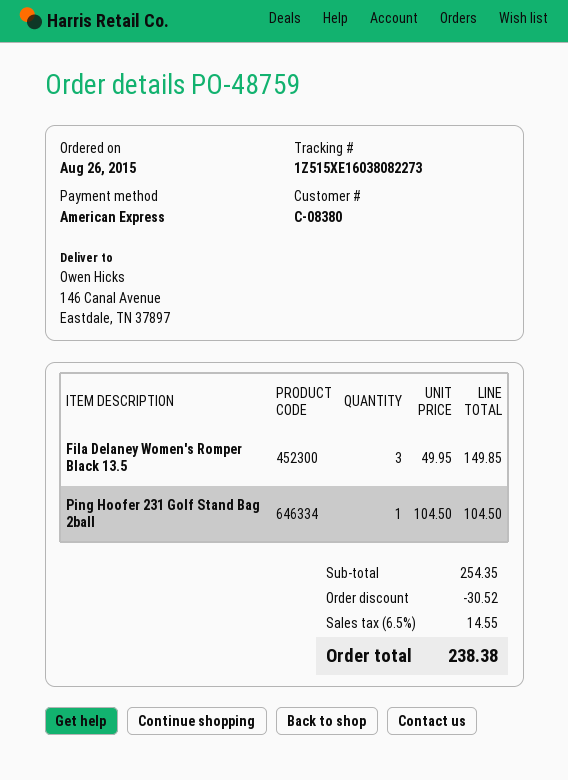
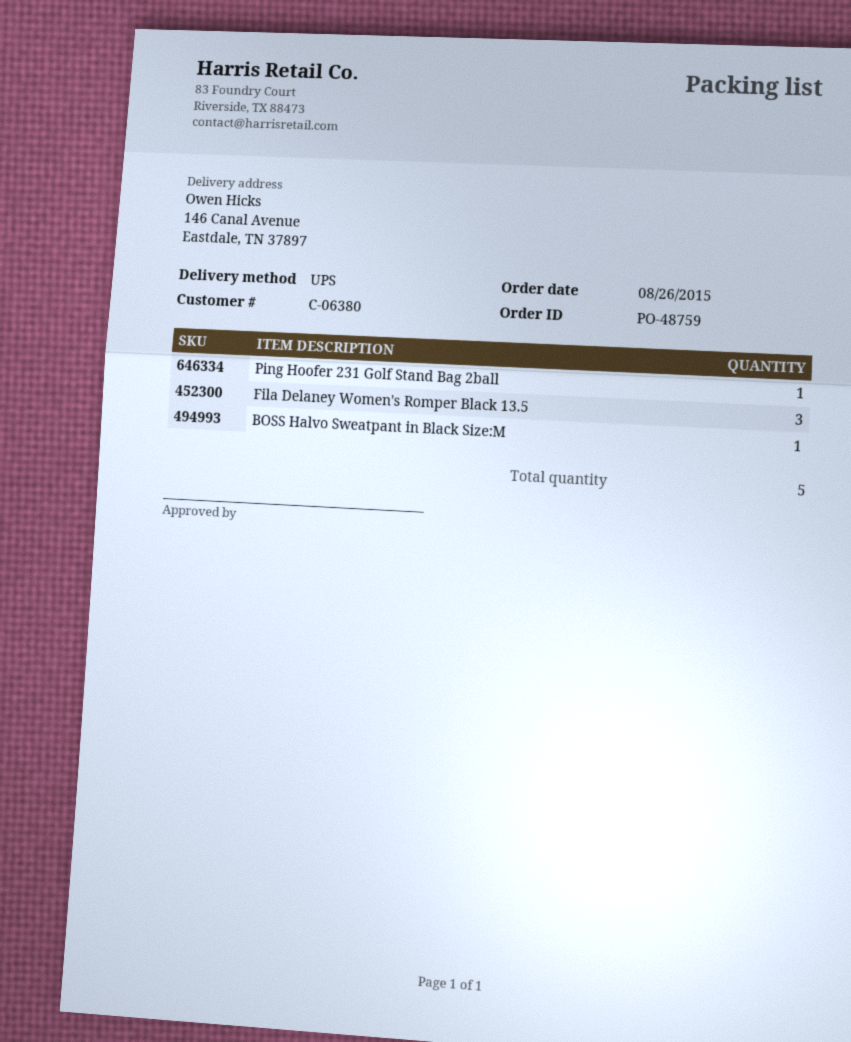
customer number: C-08380 -> C-06380
BOSS Halvo Sweatpant in Black Size:M: none -> 1

